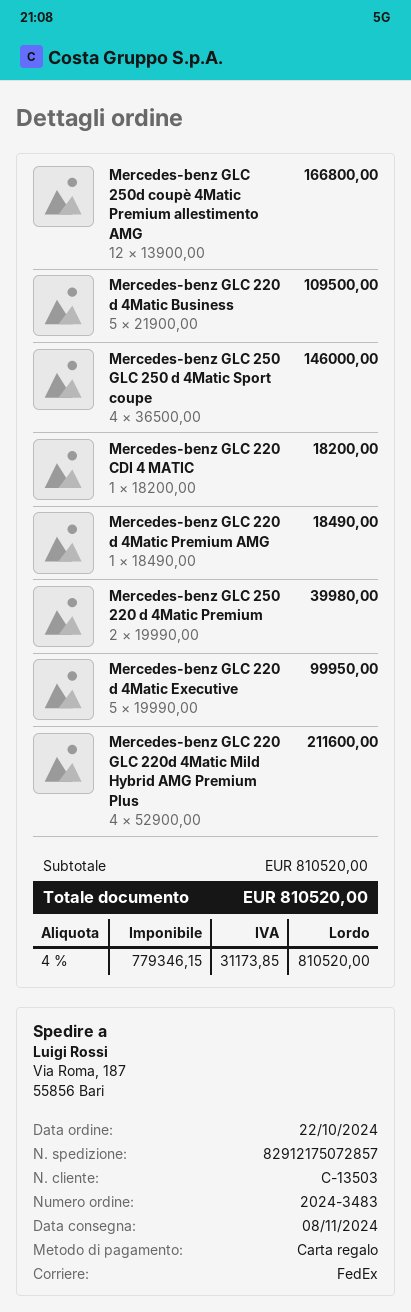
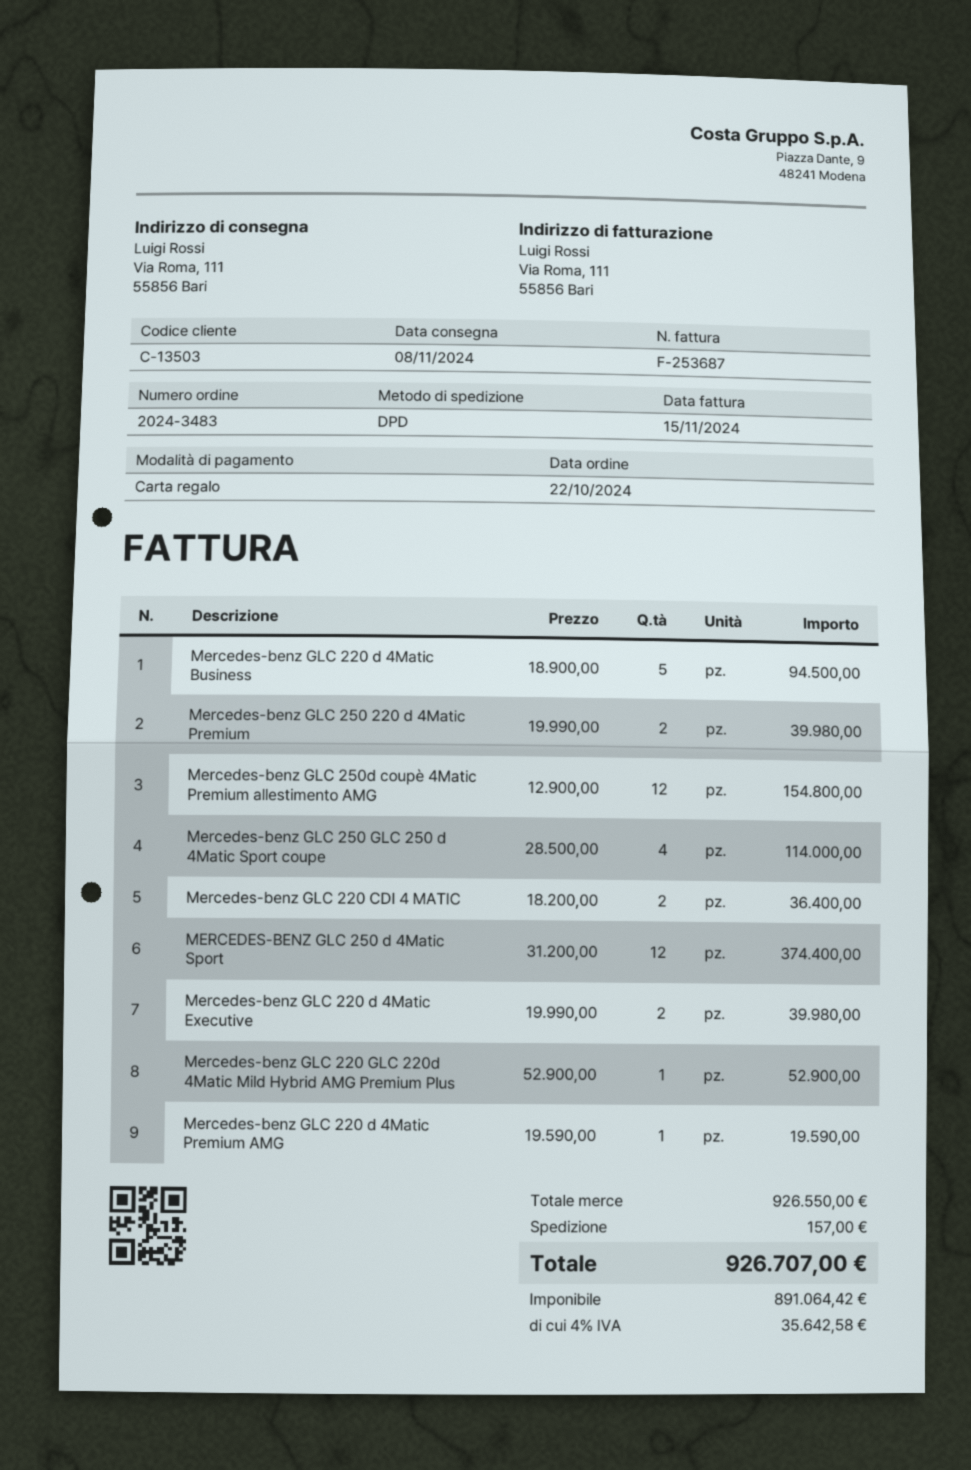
shipping method: FedEx -> DPD
ship to: Via Roma, 187, 55856 Bari -> Via Roma, 111, 55856 Bari
Mercedes-benz GLC 250d coupè 4Matic Premium allestimento AMG: 12 x 13900.00 = 166800.00 -> 12 x 12900.00 = 154800.00
Mercedes-benz GLC 220 d 4Matic Business: 5 x 21900.00 = 109500.00 -> 5 x 18900.00 = 94500.00
Mercedes-benz GLC 250 GLC 250 d 4Matic Sport coupe: 4 x 36500.00 = 146000.00 -> 4 x 28500.00 = 114000.00
Mercedes-benz GLC 220 CDI 4 MATIC: 1 x 18200.00 = 18200.00 -> 2 x 18200.00 = 36400.00
Mercedes-benz GLC 220 d 4Matic Premium AMG: 1 x 18490.00 = 18490.00 -> 1 x 19590.00 = 19590.00
Mercedes-benz GLC 220 d 4Matic Executive: 5 x 19990.00 = 99950.00 -> 2 x 19990.00 = 39980.00
Mercedes-benz GLC 220 GLC 220d 4Matic Mild Hybrid AMG Premium Plus: 4 x 52900.00 = 211600.00 -> 1 x 52900.00 = 52900.00
MERCEDES-BENZ GLC 250 d 4Matic Sport: none -> 12 x 31200.00 = 374400.00
subtotal: 810520.00 -> 926550.00
shipping: none -> 157.00
net: 779346.15 -> 891064.42
tax: 4% = 31173.85 -> 4% = 35642.58
total: 810520.00 -> 926707.00

